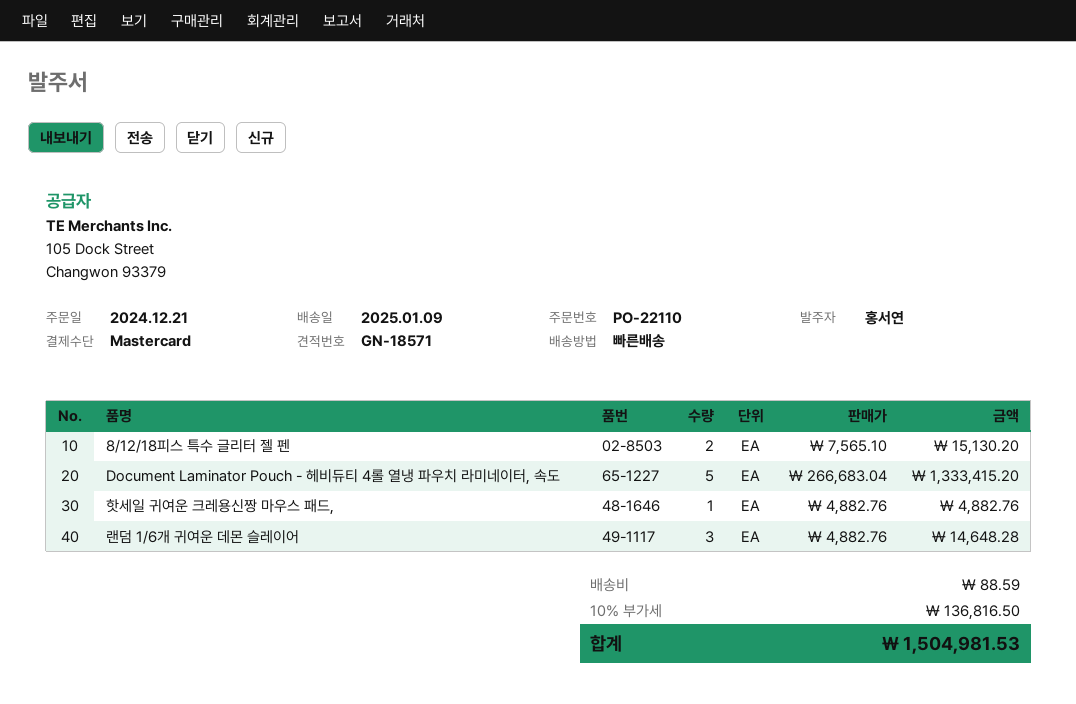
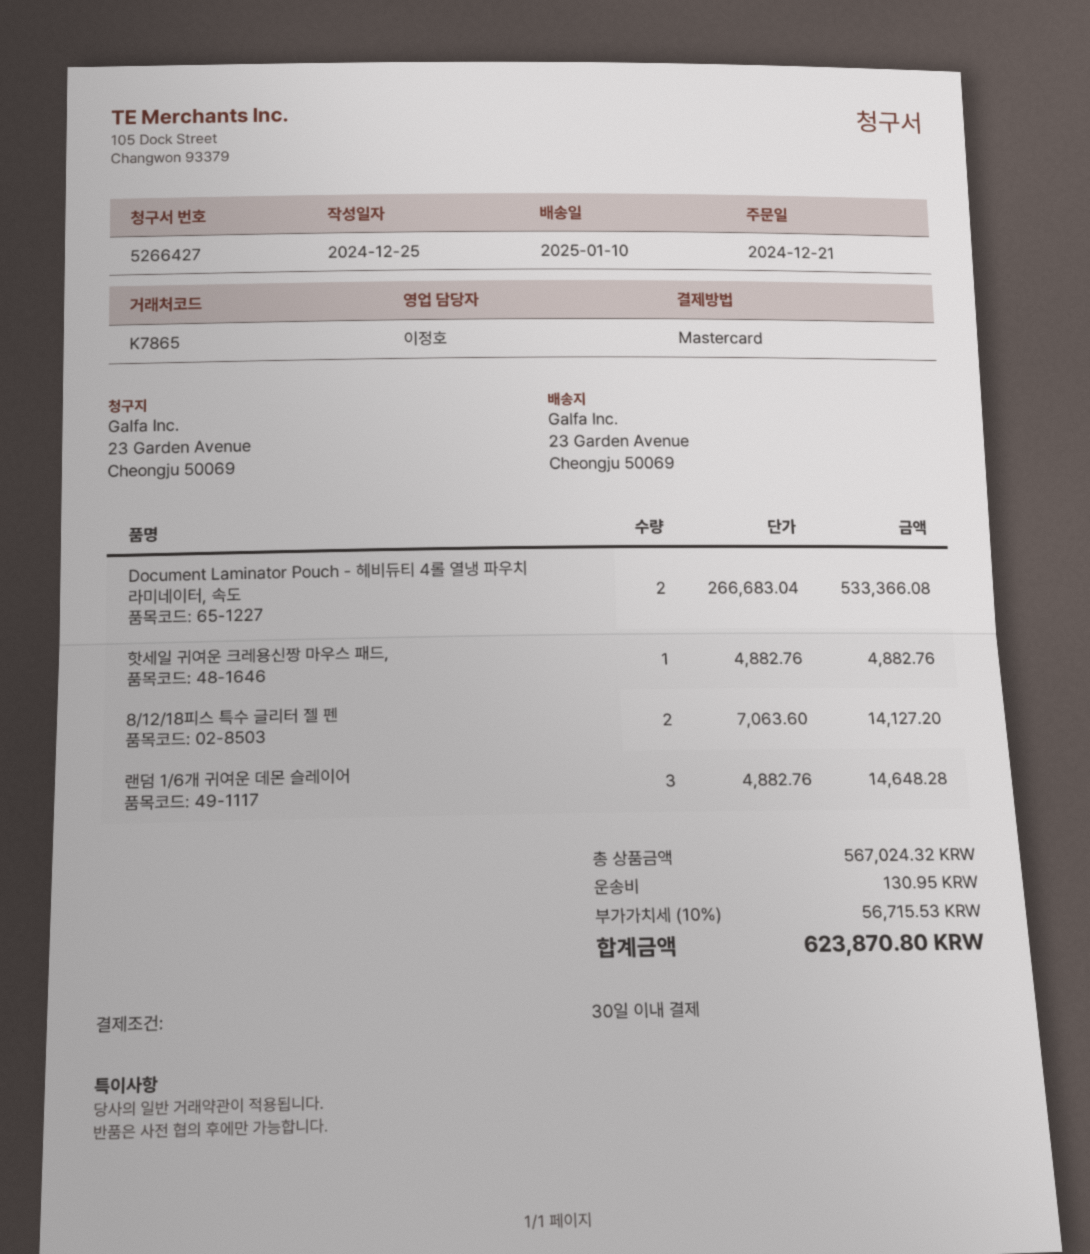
delivery date: 2025-01-09 -> 2025-01-10
8/12/18피스 특수 글리터 젤 펜: 2 x 7565.10 = 15130.20 -> 2 x 7063.60 = 14127.20
Document Laminator Pouch - 헤비듀티 4롤 열냉 파우치 라미네이터, 속도: 5 x 266683.04 = 1333415.20 -> 2 x 266683.04 = 533366.08
shipping: 88.59 -> 130.95
tax: 10% = 136816.50 -> 10% = 56715.53
total: 1504981.53 -> 623870.80

